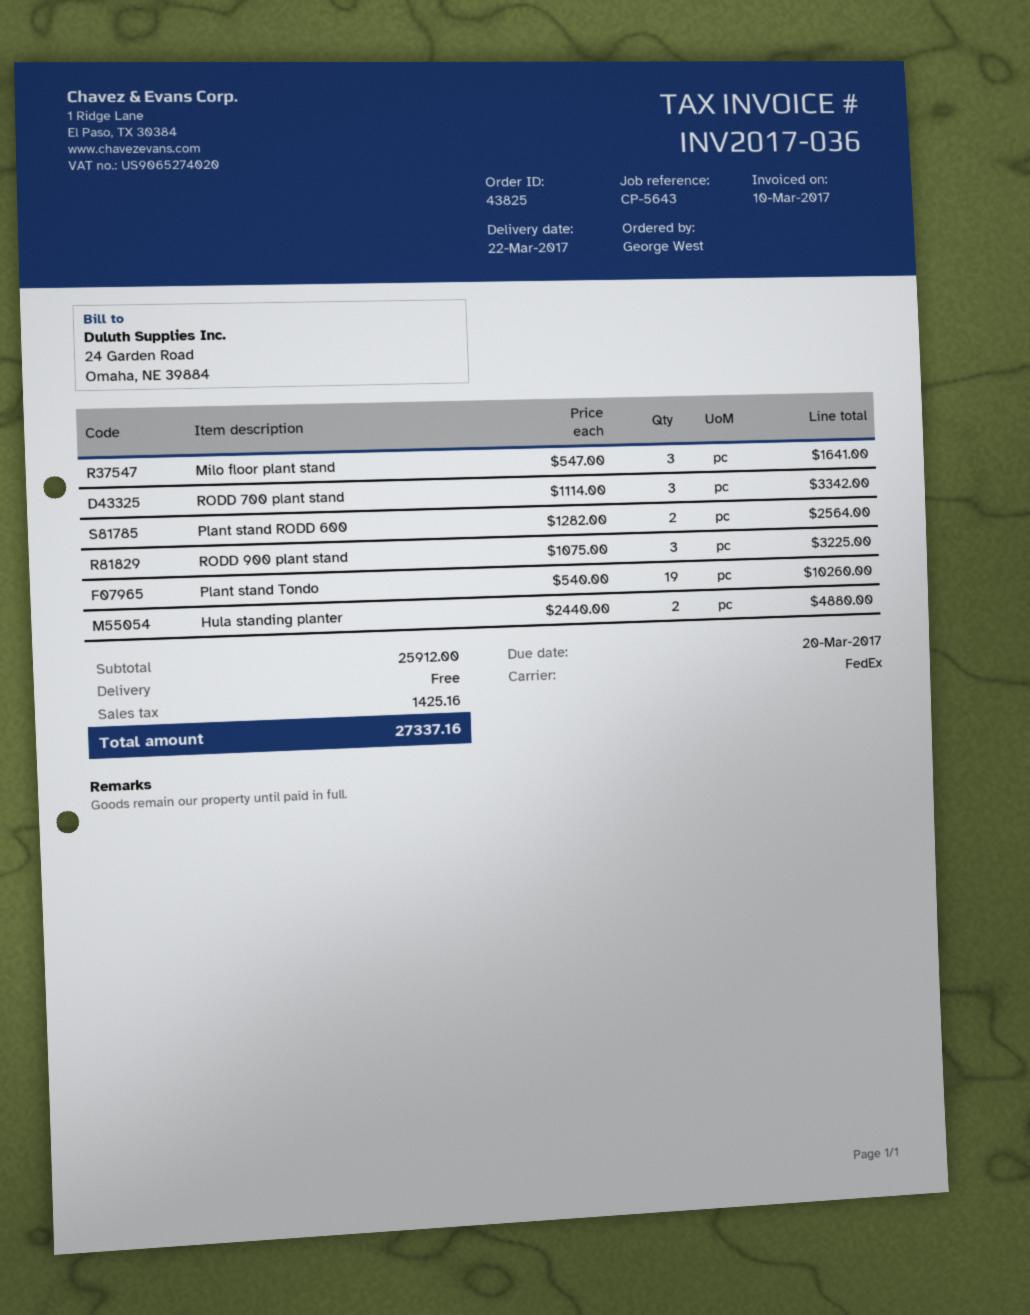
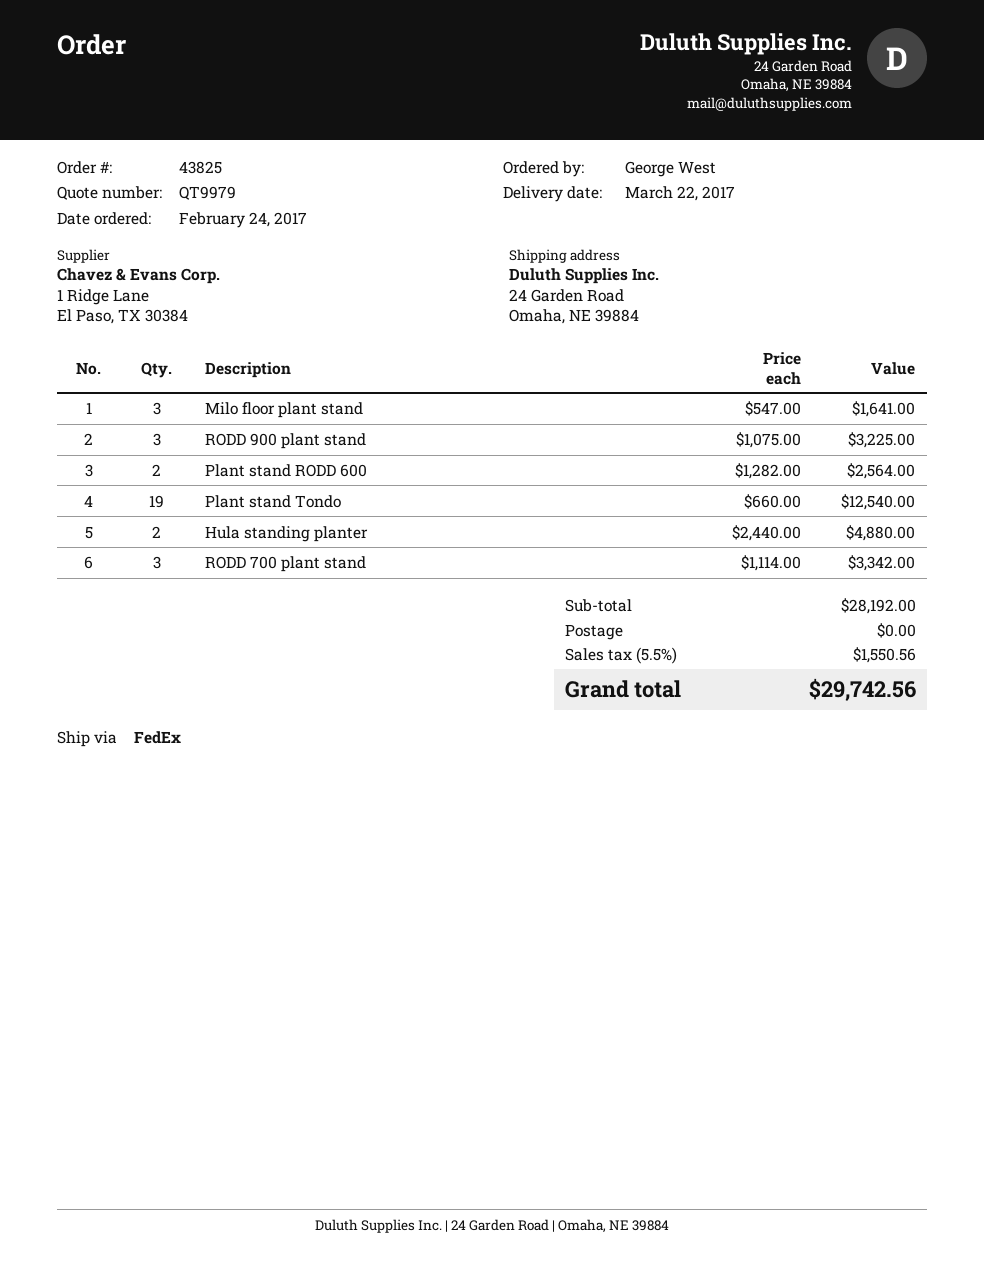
Plant stand Tondo: 19 x 540.00 = 10260.00 -> 19 x 660.00 = 12540.00
subtotal: 25912.00 -> 28192.00
tax: 1425.16 -> 1550.56
total: 27337.16 -> 29742.56

